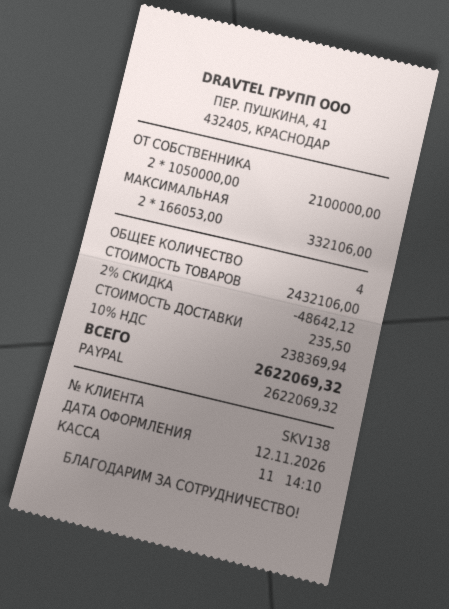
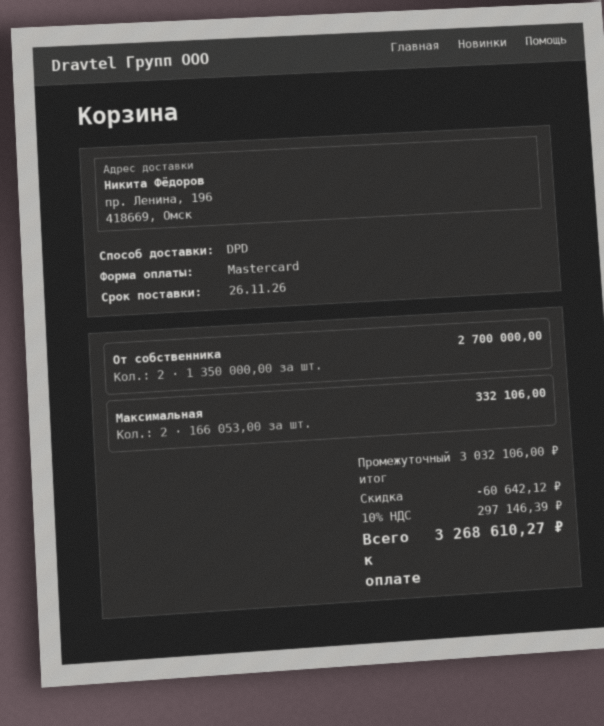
payment method: PayPal -> Mastercard
ОТ СОБСТВЕННИКА: 2 x 1050000.00 = 2100000.00 -> 2 x 1350000.00 = 2700000.00
subtotal: 2432106.00 -> 3032106.00
discount: 48642.12 -> 60642.12
shipping: 235.50 -> none
tax: 10% = 238369.94 -> 10% = 297146.39
total: 2622069.32 -> 3268610.27

